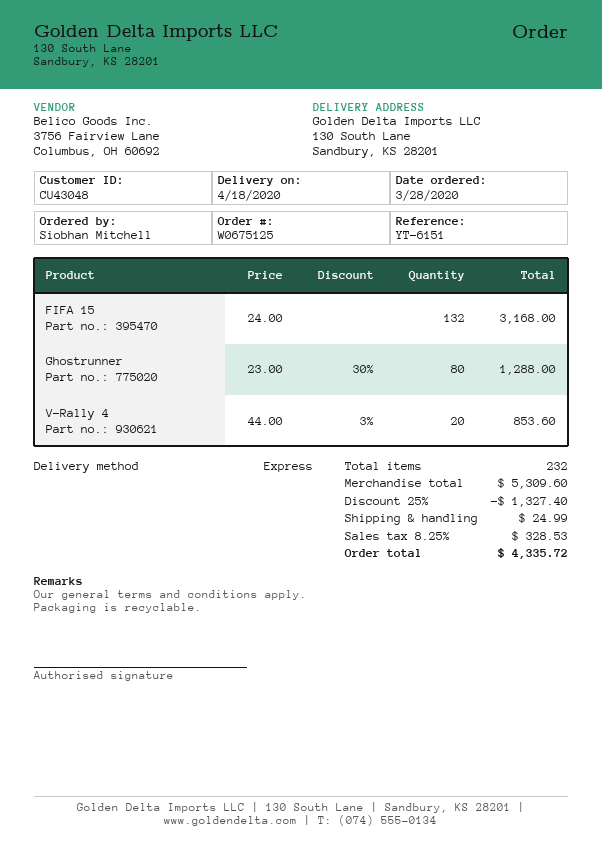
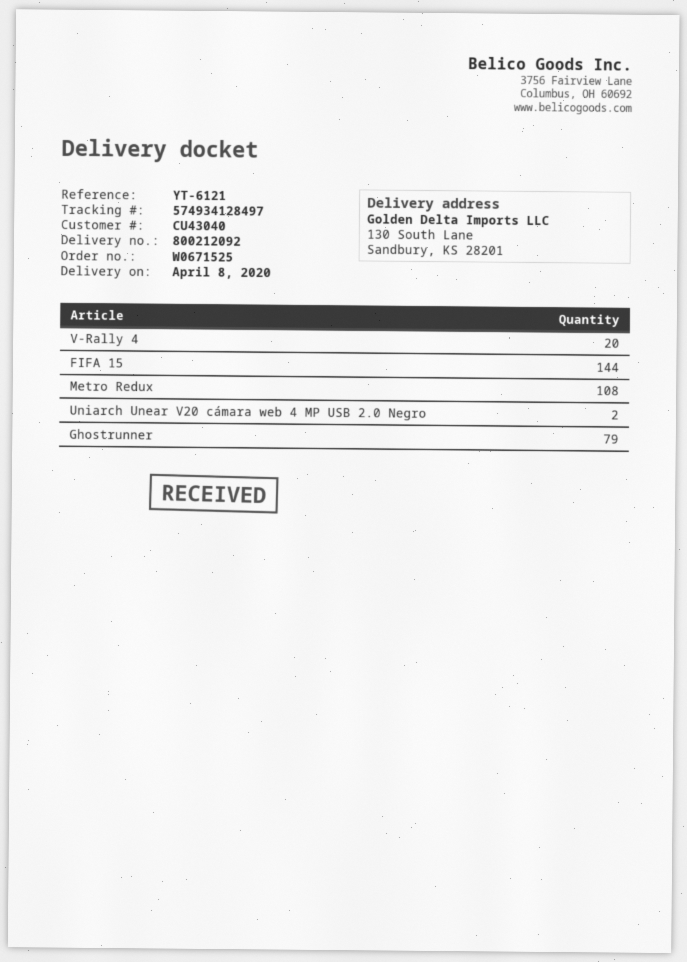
order number: W0675125 -> W0671525
delivery date: 2020-04-18 -> 2020-04-08
customer number: CU43048 -> CU43040
reference: YT-6151 -> YT-6121
FIFA 15: 132 -> 144
Ghostrunner: 80 -> 79
Metro Redux: none -> 108
Uniarch Unear V20 cámara web 4 MP USB 2.0 Negro: none -> 2

